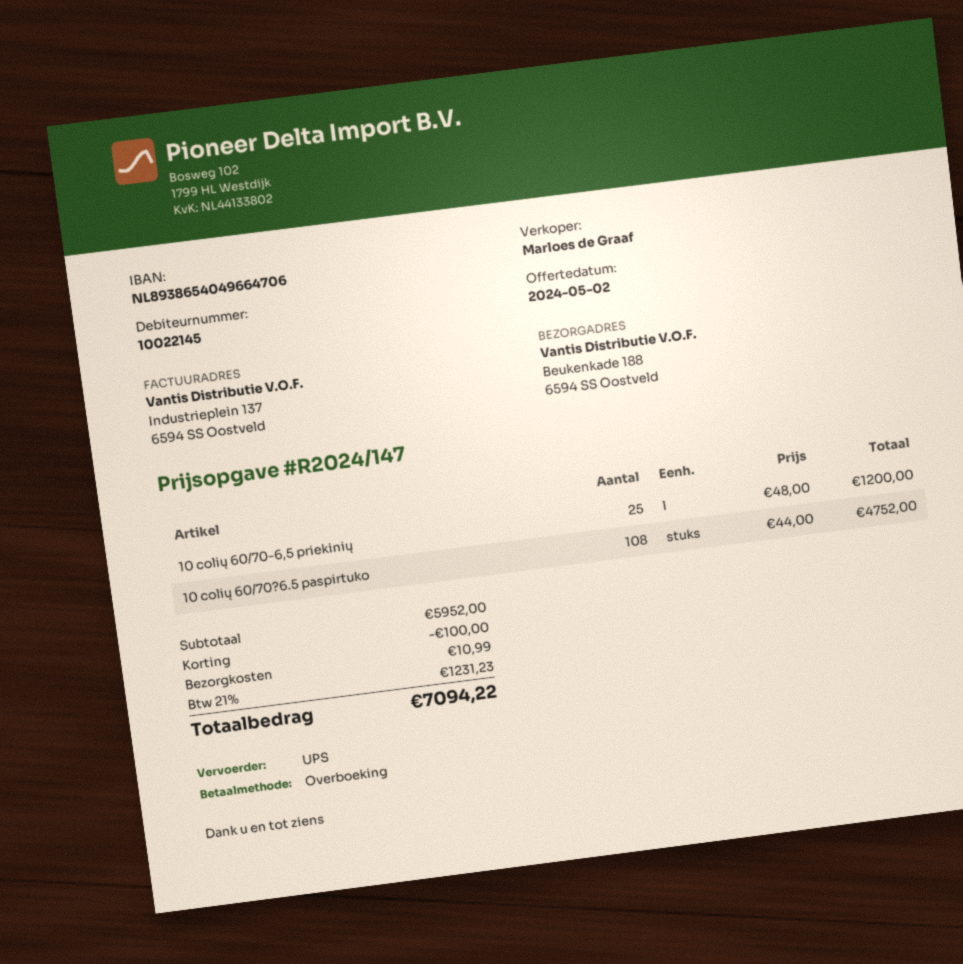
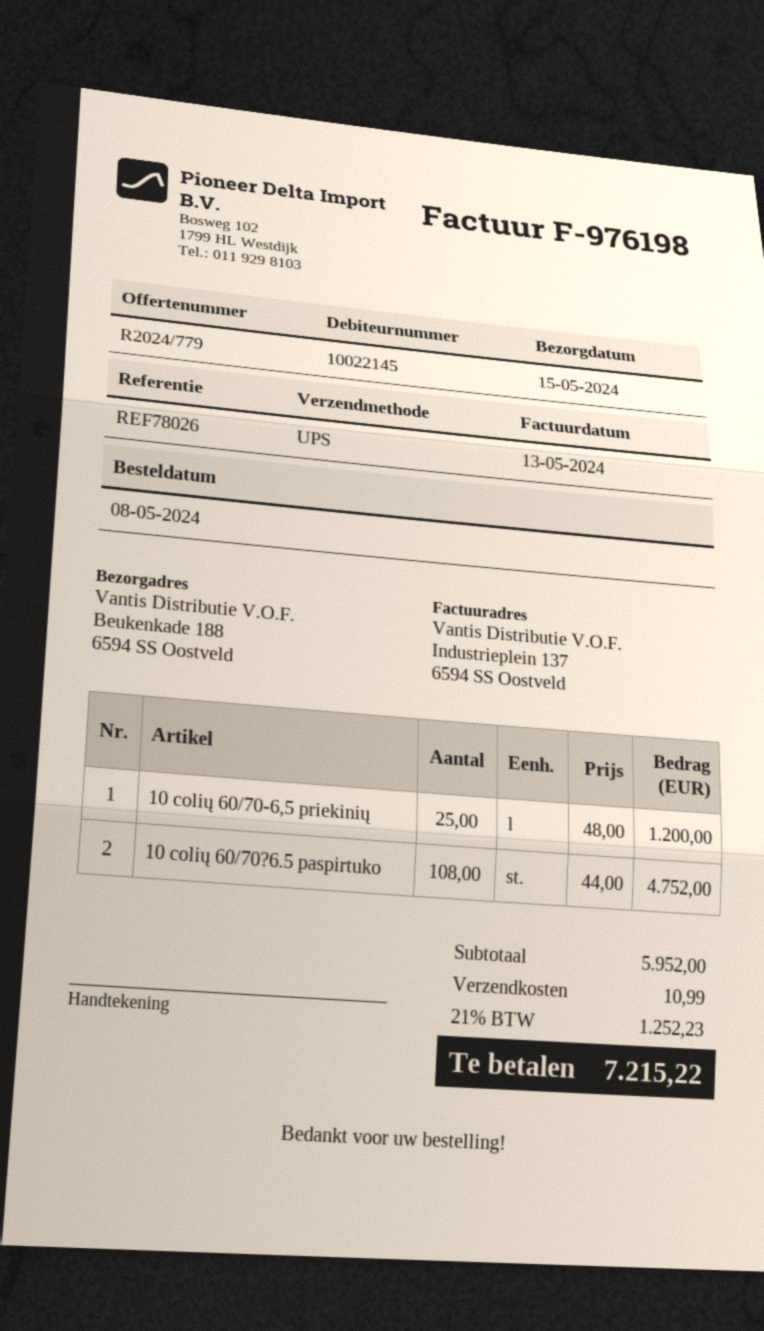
quote number: R2024/147 -> R2024/779
discount: 100.00 -> none
tax: 21% = 1231.23 -> 21% = 1252.23
total: 7094.22 -> 7215.22

